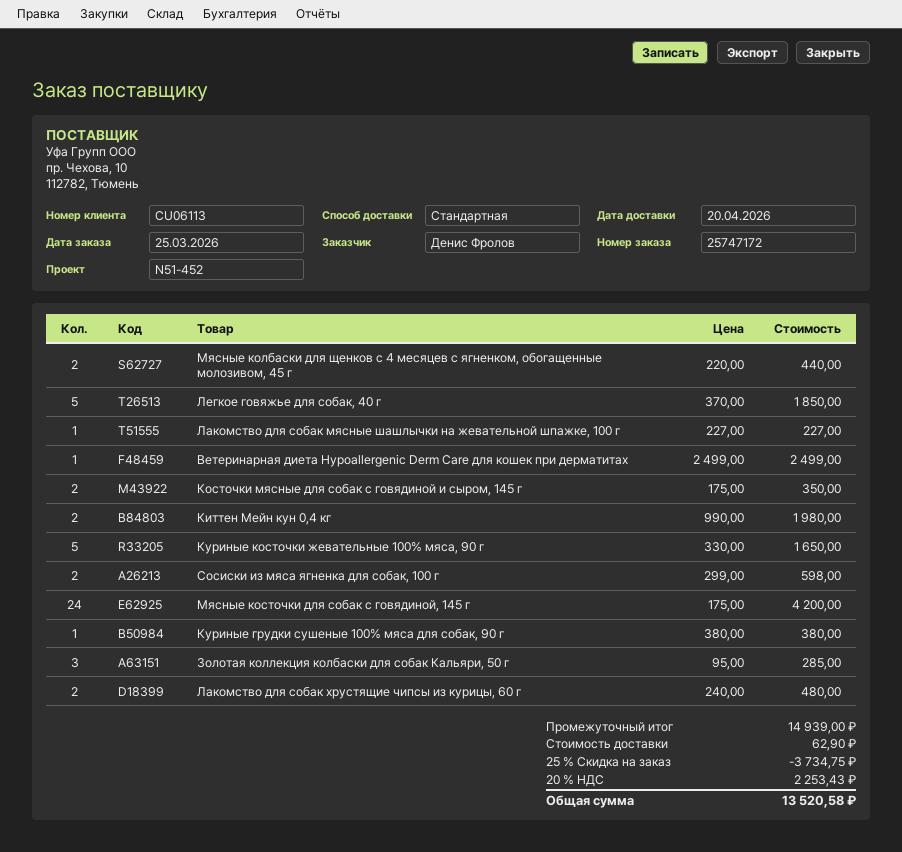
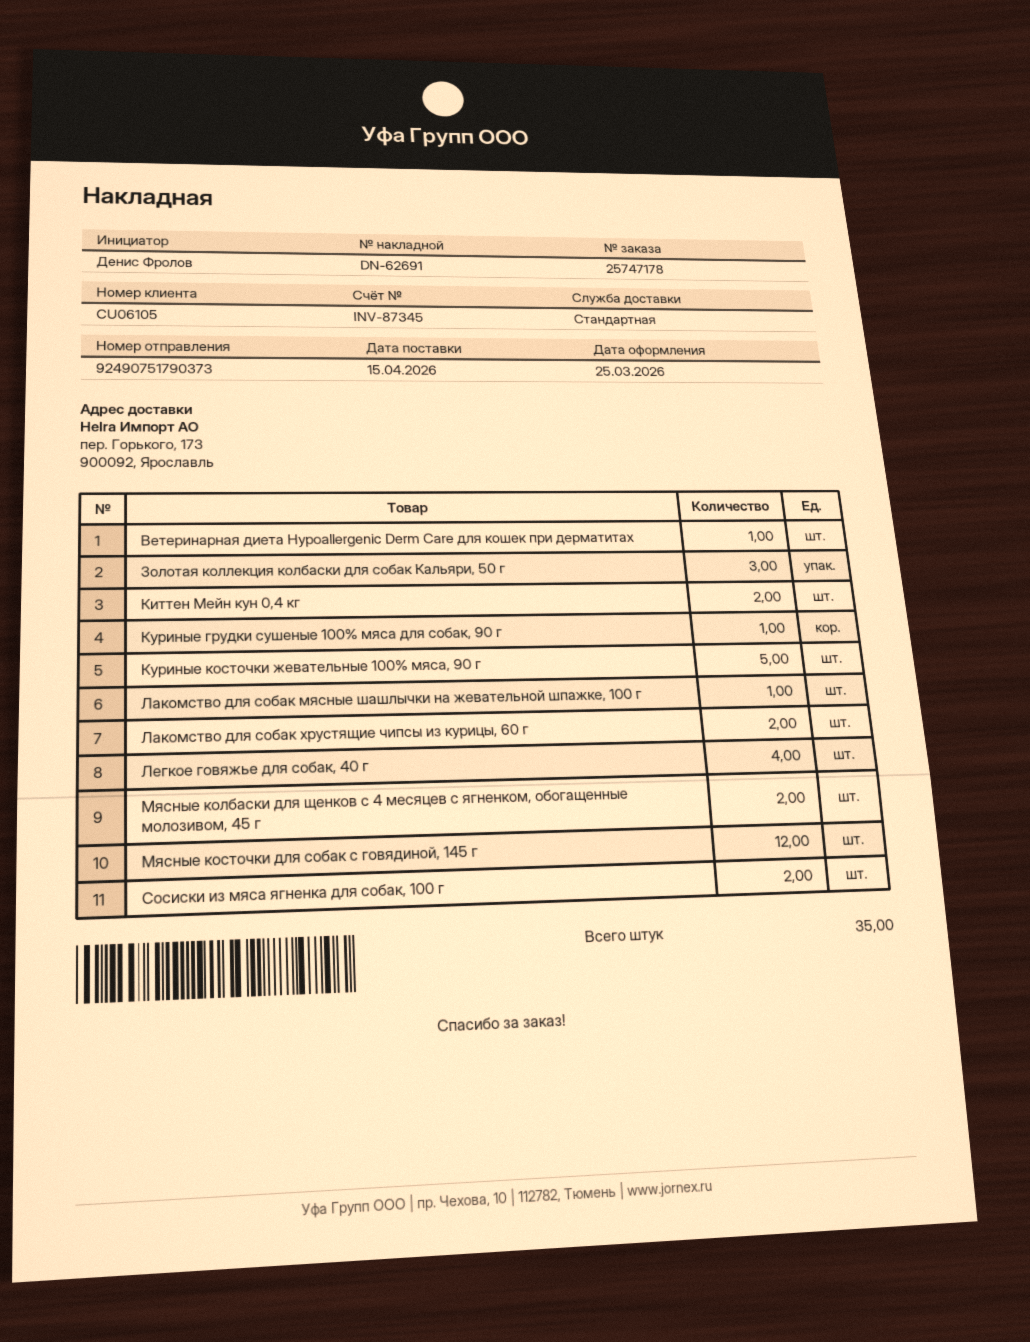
order number: 25747172 -> 25747178
delivery date: 2026-04-20 -> 2026-04-15
customer number: CU06113 -> CU06105
Легкое говяжье для собак, 40 г: 5 -> 4
Косточки мясные для собак с говядиной и сыром, 145 г: 2 -> none
Мясные косточки для собак с говядиной, 145 г: 24 -> 12

